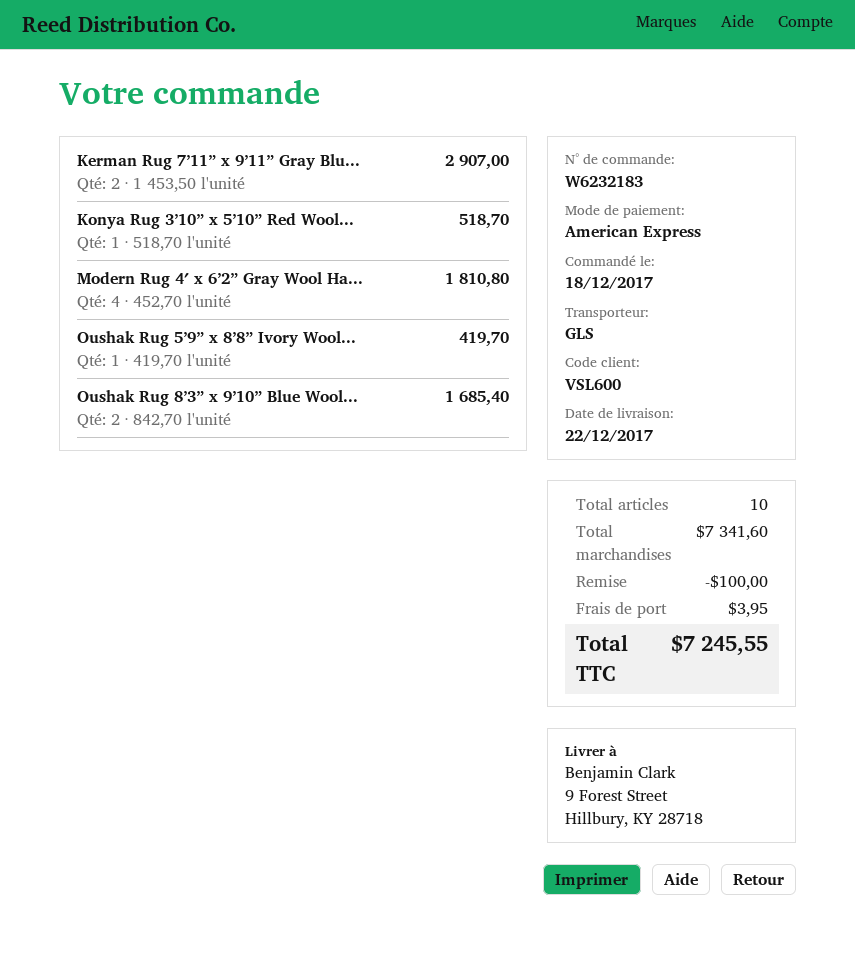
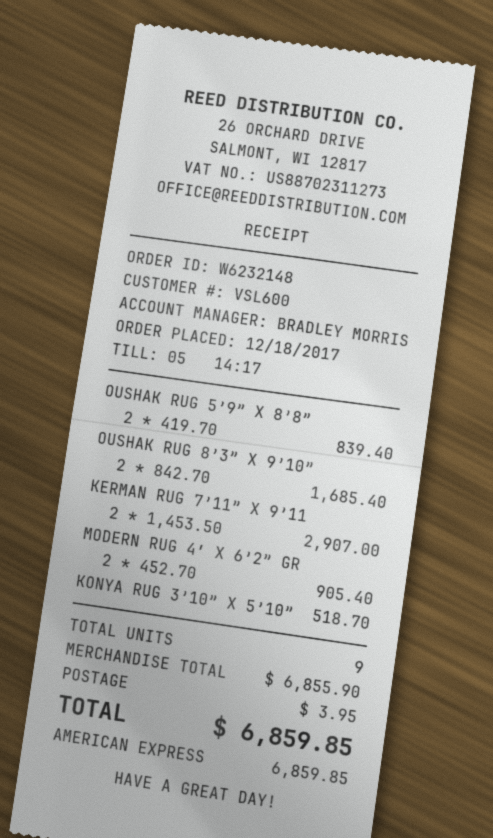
order number: W6232183 -> W6232148
Modern Rug 4′ x 6’2” Gray Wool Ha...: 4 x 452.70 = 1810.80 -> 2 x 452.70 = 905.40
Oushak Rug 5’9” x 8’8” Ivory Wool...: 1 x 419.70 = 419.70 -> 2 x 419.70 = 839.40
total quantity: 10 -> 9
subtotal: 7341.60 -> 6855.90
discount: 100.00 -> none
total: 7245.55 -> 6859.85

